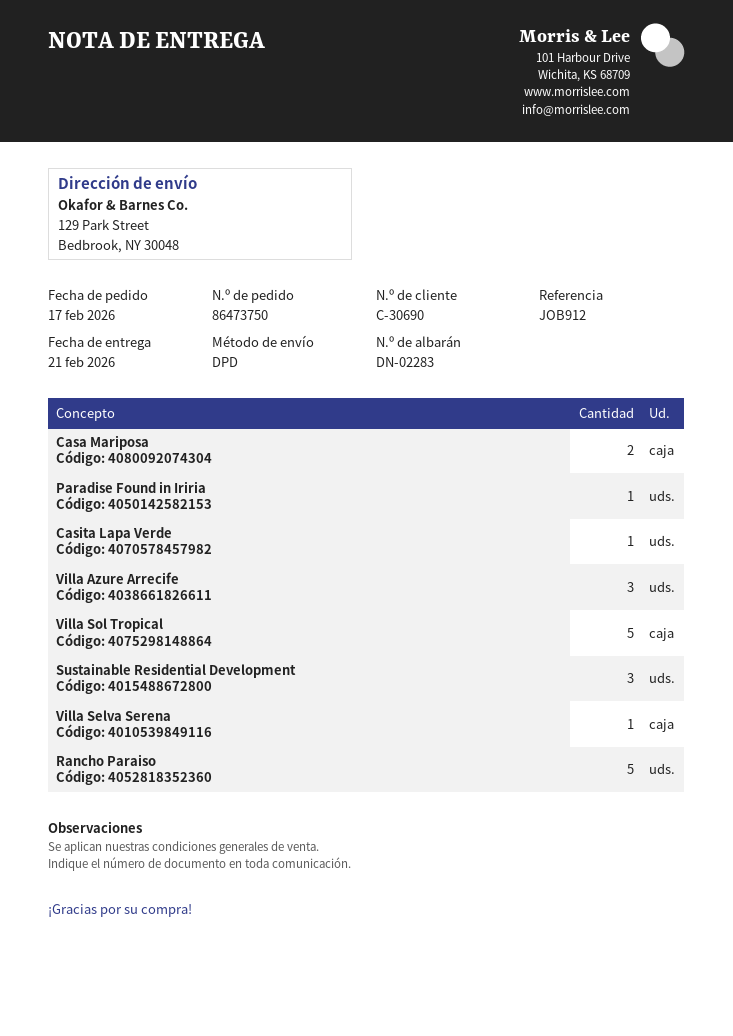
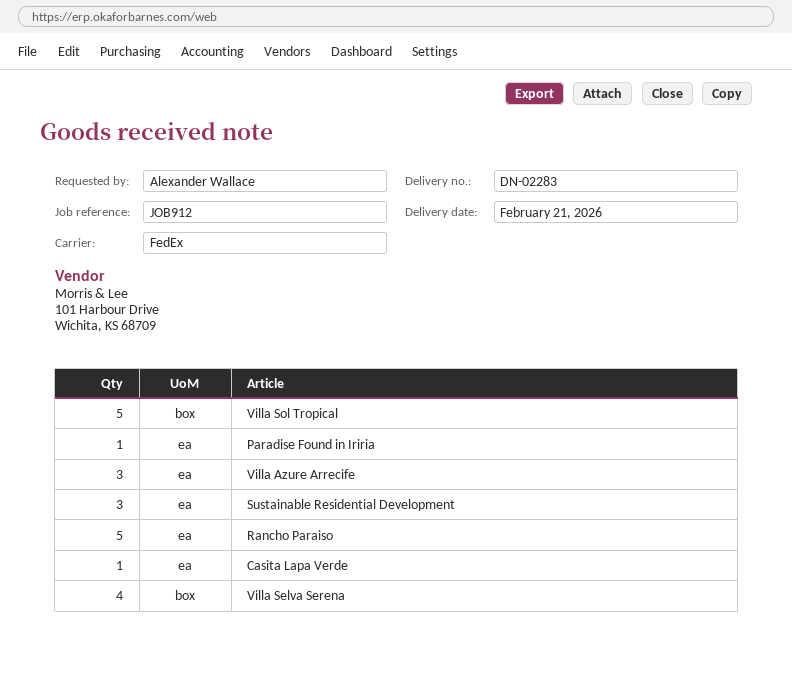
shipping method: DPD -> FedEx
Casa Mariposa: 2 -> none
Villa Selva Serena: 1 -> 4

